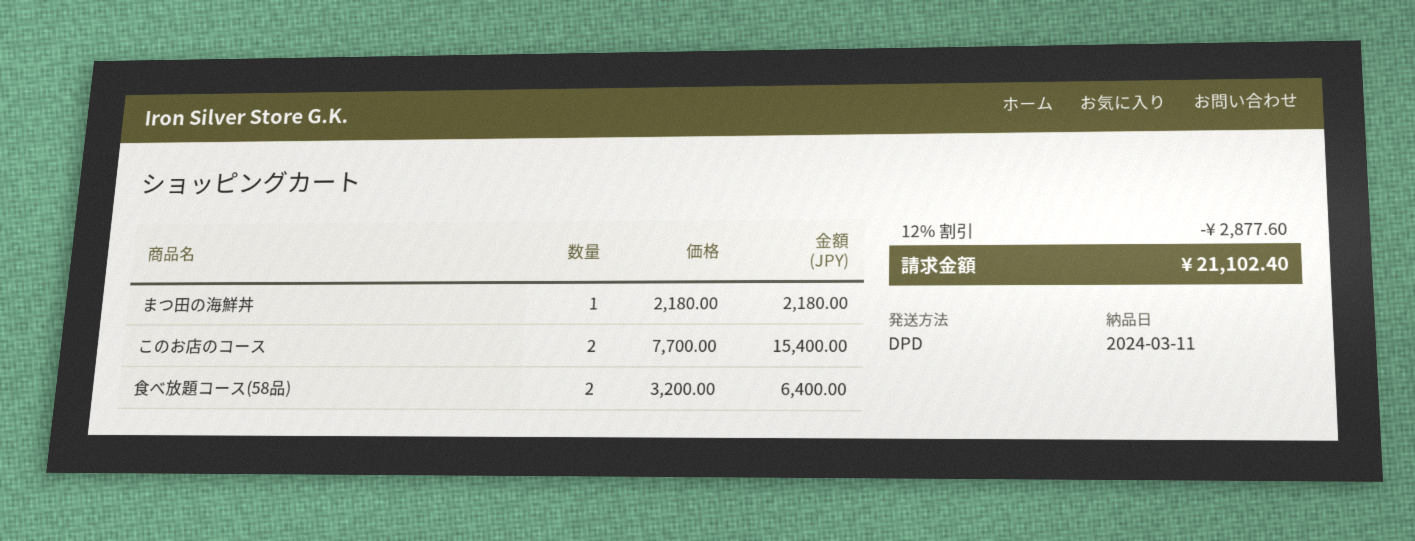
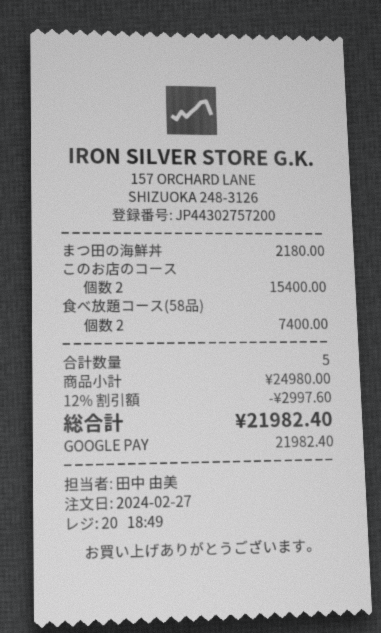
食べ放題コース(58品): 2 for 6400.00 -> 2 for 7400.00
discount: 12% = 2877.60 -> 12% = 2997.60
total: 21102.40 -> 21982.40

